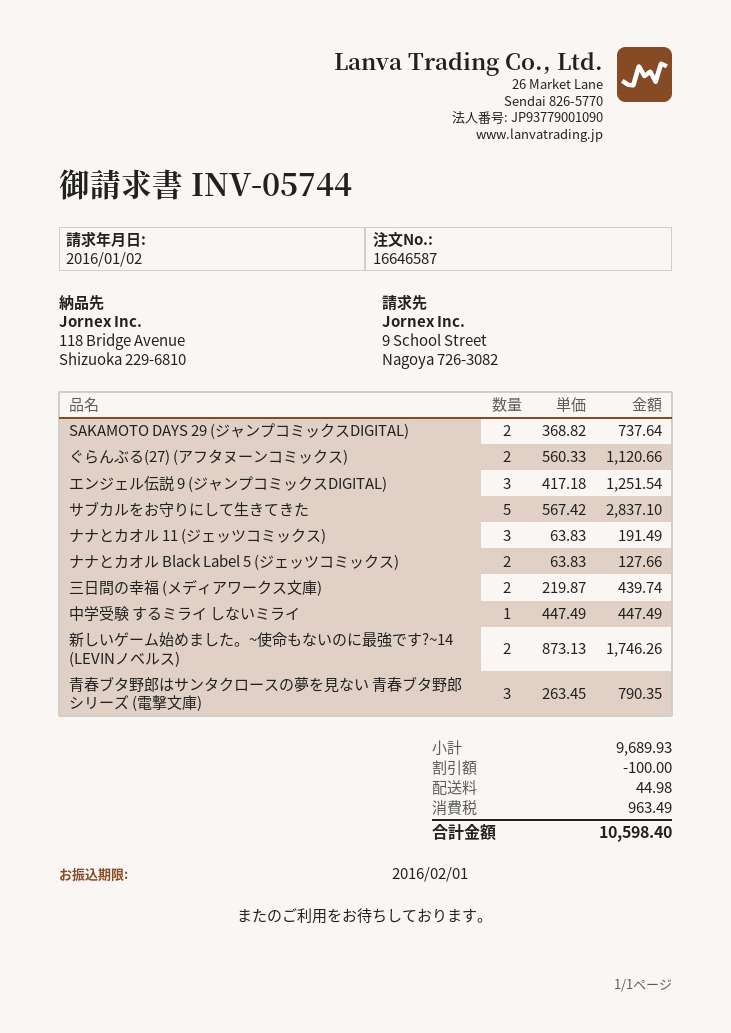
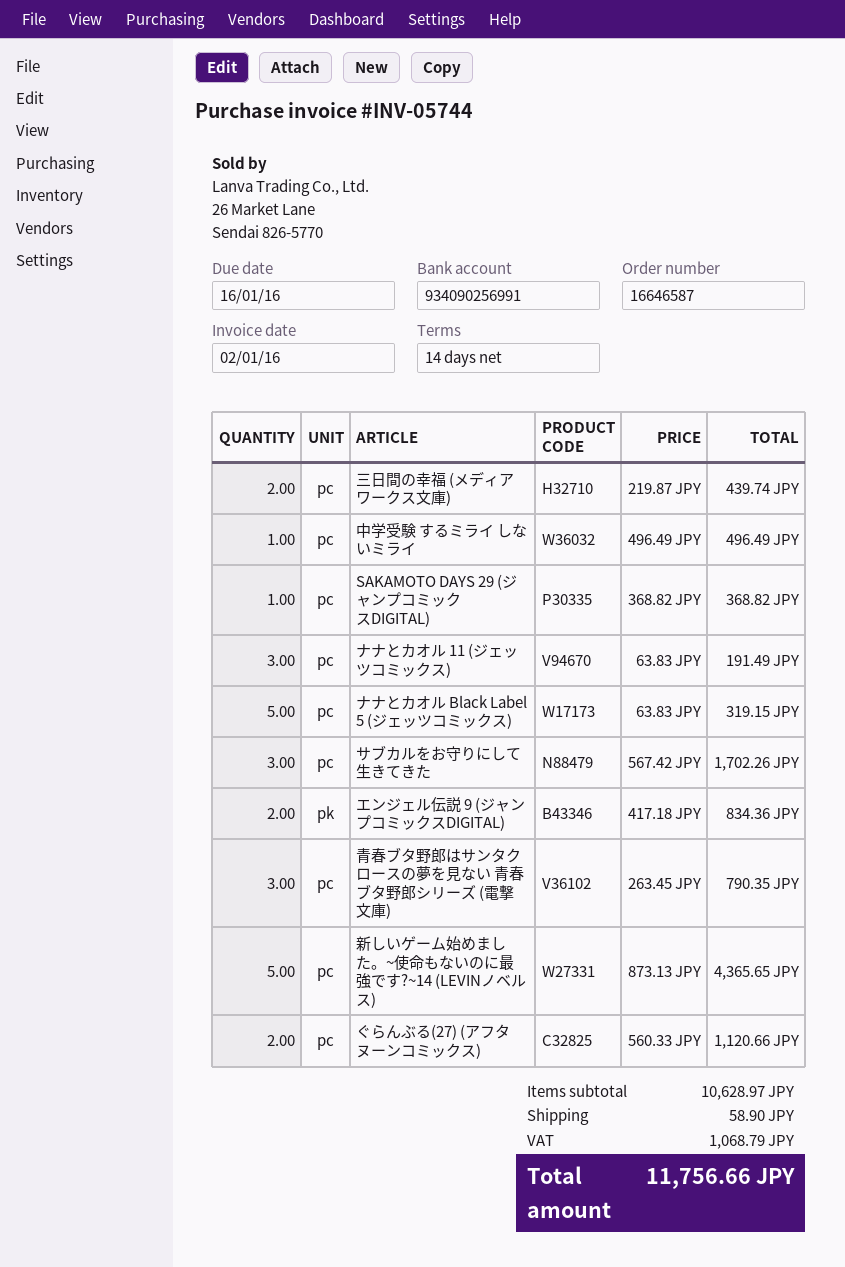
due date: 2016-02-01 -> 2016-01-16
SAKAMOTO DAYS 29 (ジャンプコミックスDIGITAL): 2 x 368.82 = 737.64 -> 1 x 368.82 = 368.82
エンジェル伝説 9 (ジャンプコミックスDIGITAL): 3 x 417.18 = 1251.54 -> 2 x 417.18 = 834.36
サブカルをお守りにして生きてきた: 5 x 567.42 = 2837.10 -> 3 x 567.42 = 1702.26
ナナとカオル Black Label 5 (ジェッツコミックス): 2 x 63.83 = 127.66 -> 5 x 63.83 = 319.15
中学受験 するミライ しないミライ: 1 x 447.49 = 447.49 -> 1 x 496.49 = 496.49
新しいゲーム始めました。~使命もないのに最強です?~14 (LEVINノベルス): 2 x 873.13 = 1746.26 -> 5 x 873.13 = 4365.65
subtotal: 9689.93 -> 10628.97
discount: 100.00 -> none
shipping: 44.98 -> 58.90
tax: 963.49 -> 1068.79
total: 10598.40 -> 11756.66

